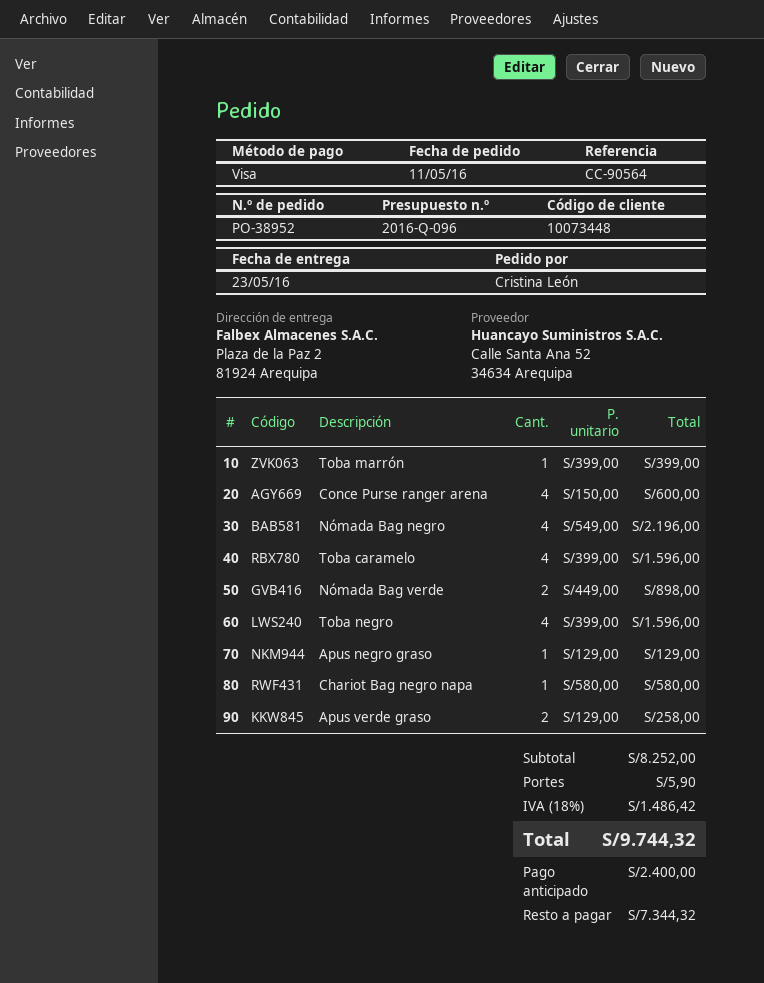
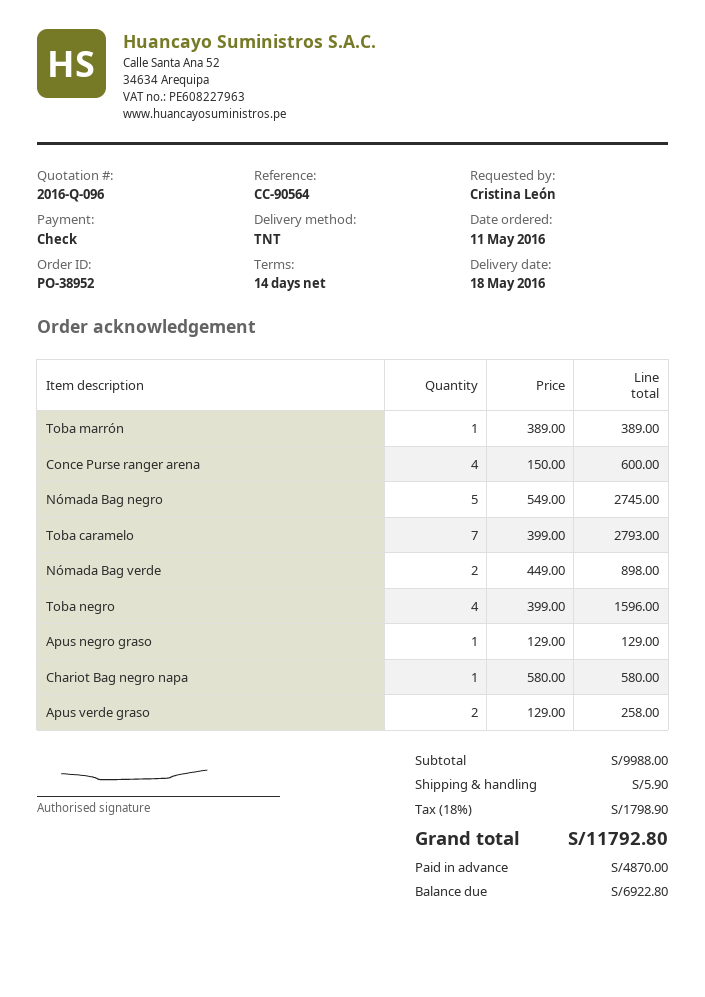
delivery date: 2016-05-23 -> 2016-05-18
payment method: Visa -> cheque
Toba marrón: 1 x 399.00 = 399.00 -> 1 x 389.00 = 389.00
Nómada Bag negro: 4 x 549.00 = 2196.00 -> 5 x 549.00 = 2745.00
Toba caramelo: 4 x 399.00 = 1596.00 -> 7 x 399.00 = 2793.00
subtotal: 8252.00 -> 9988.00
tax: 18% = 1486.42 -> 18% = 1798.90
total: 9744.32 -> 11792.80
deposit: 2400.00 -> 4870.00
balance: 7344.32 -> 6922.80

